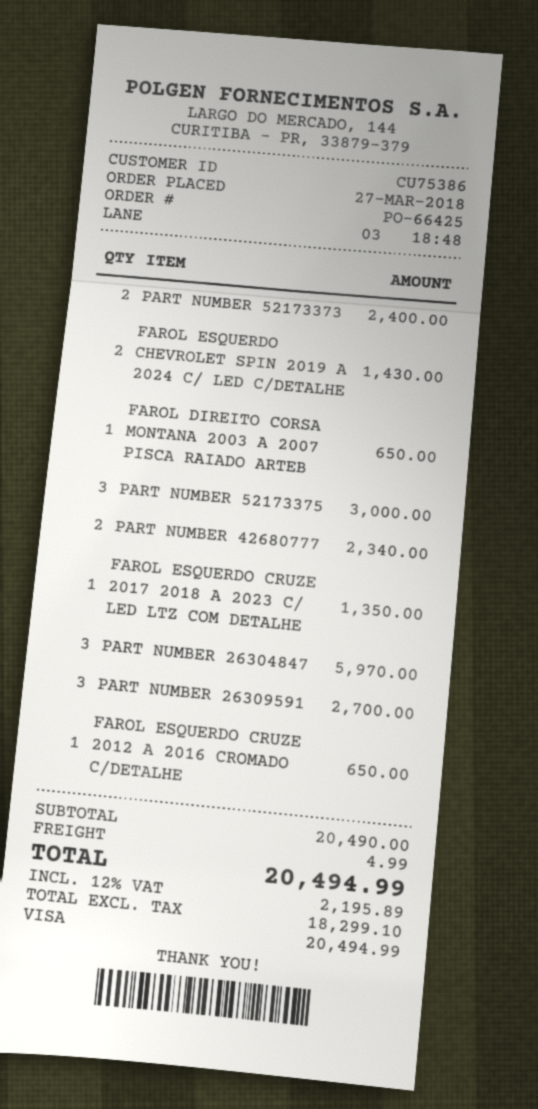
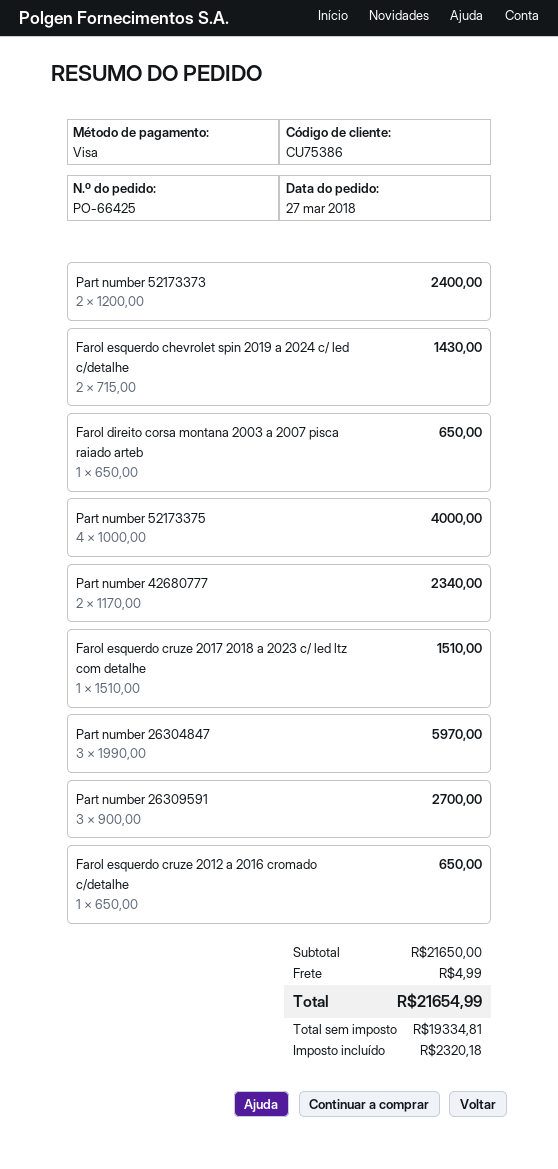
PART NUMBER 52173375: 3 for 3000.00 -> 4 for 4000.00
FAROL ESQUERDO CRUZE 2017 2018 A 2023 C/ LED LTZ COM DETALHE: 1 for 1350.00 -> 1 for 1510.00
subtotal: 20490.00 -> 21650.00
net: 18299.10 -> 19334.81
tax: 2195.89 -> 2320.18
total: 20494.99 -> 21654.99

